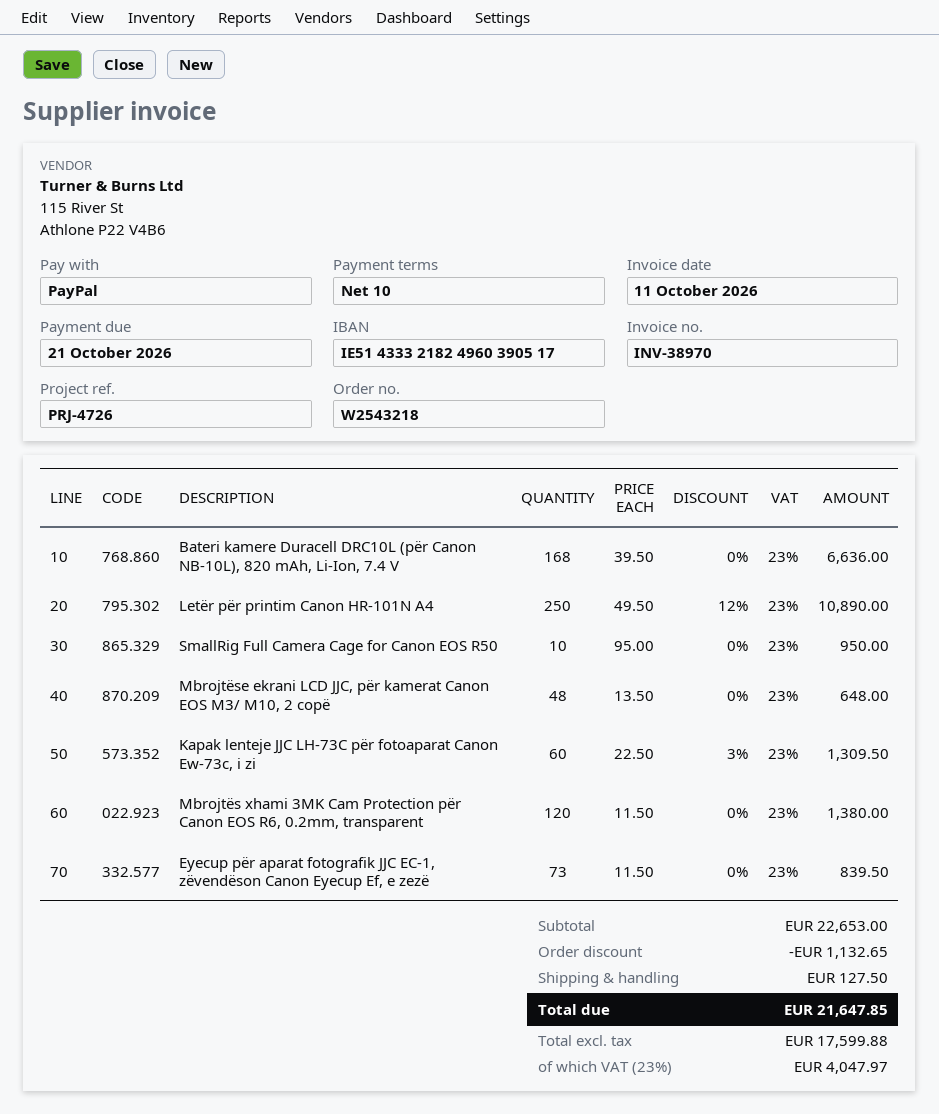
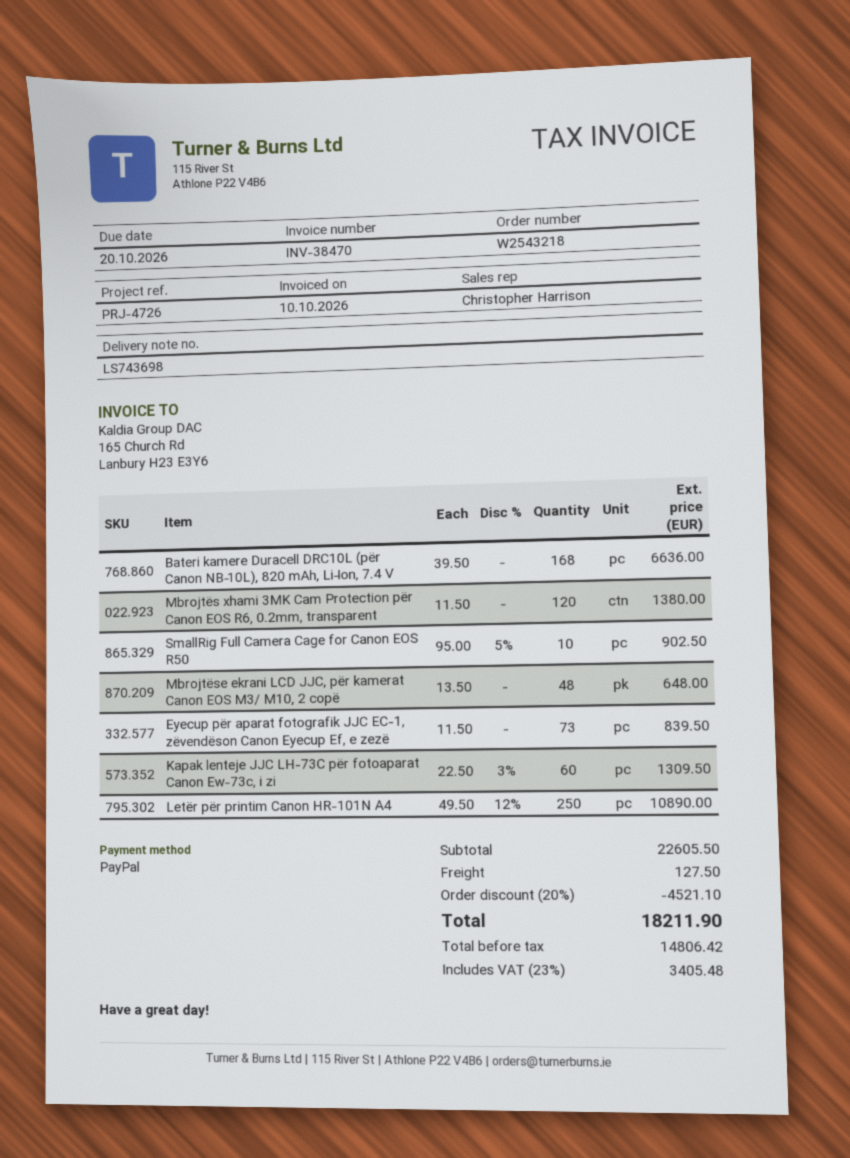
invoice number: INV-38970 -> INV-38470
invoice date: 2026-10-11 -> 2026-10-10
due date: 2026-10-21 -> 2026-10-20
SmallRig Full Camera Cage for Canon EOS R50: 10 x 95.00 = 950.00 -> 10 x 95.00 - 5% = 902.50
subtotal: 22653.00 -> 22605.50
discount: 1132.65 -> 4521.10
net: 17599.88 -> 14806.42
tax: 23% = 4047.97 -> 23% = 3405.48
total: 21647.85 -> 18211.90

